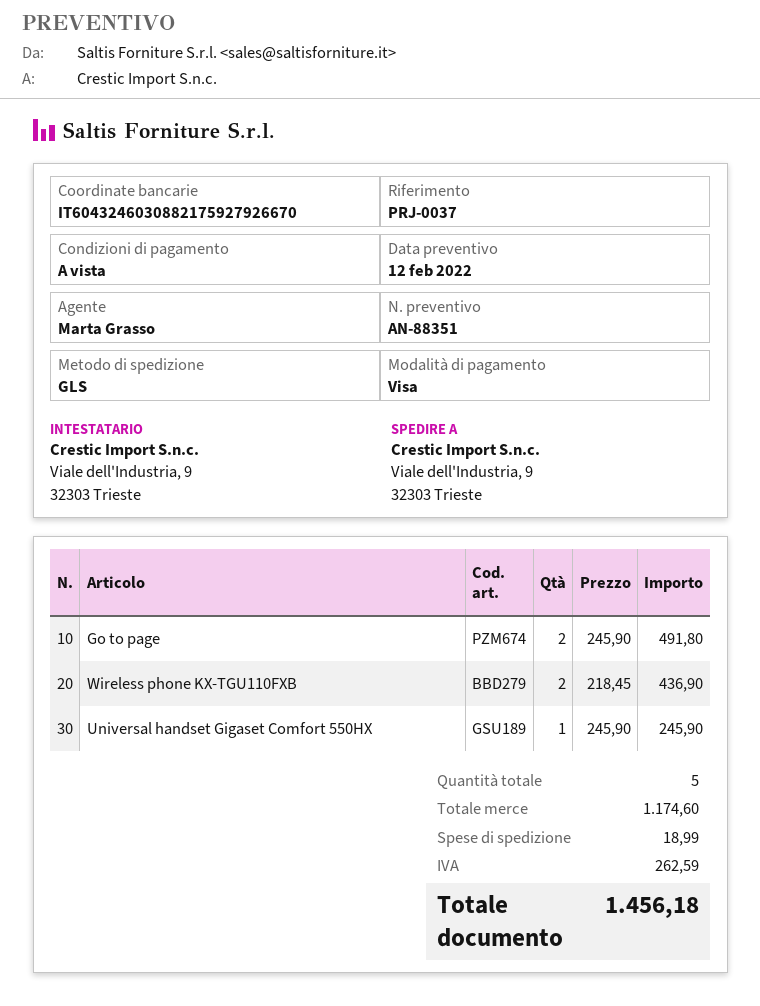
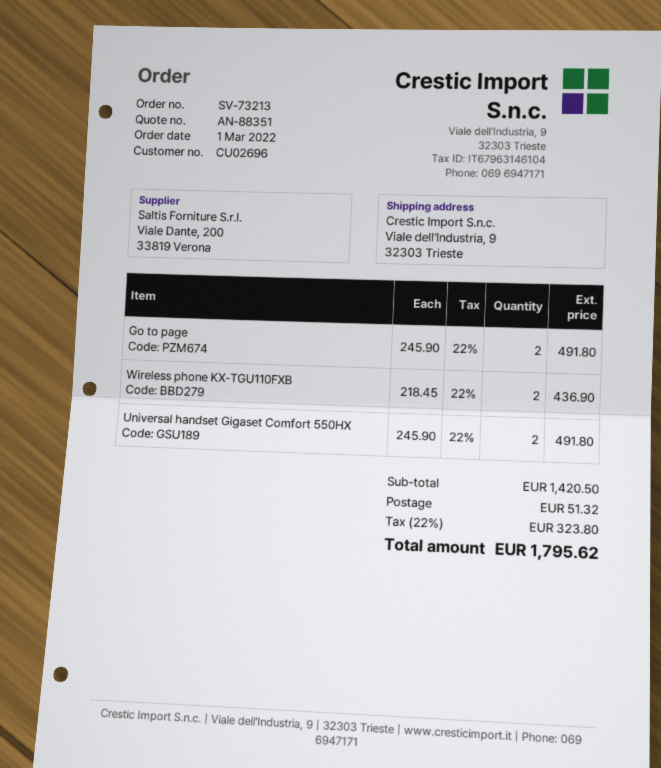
Universal handset Gigaset Comfort 550HX: 1 x 245.90 = 245.90 -> 2 x 245.90 = 491.80
subtotal: 1174.60 -> 1420.50
shipping: 18.99 -> 51.32
tax: 262.59 -> 323.80
total: 1456.18 -> 1795.62

